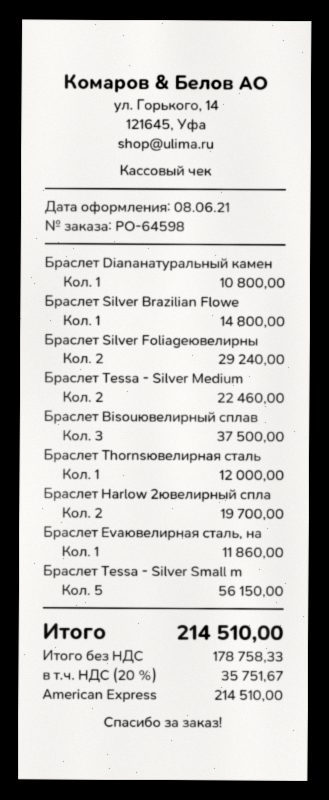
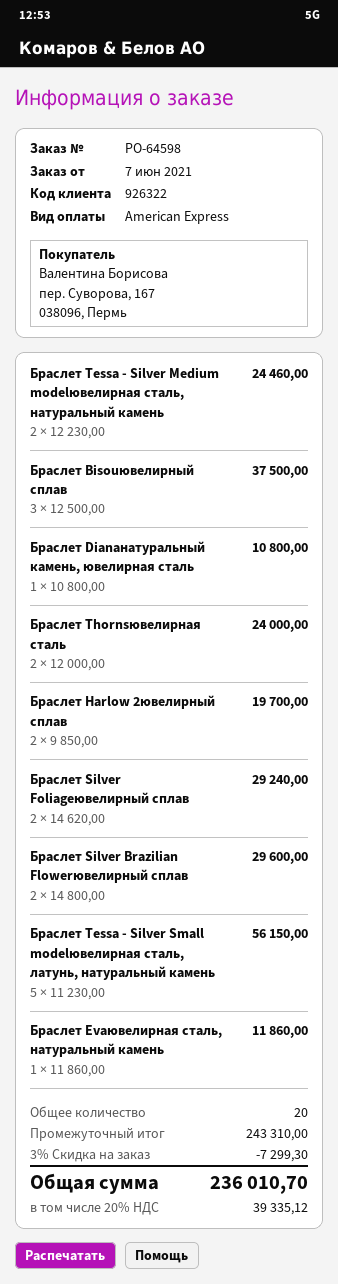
order date: 2021-06-08 -> 2021-06-07
Браслет Silver Brazilian Flowe: 1 for 14800.00 -> 2 for 29600.00
Браслет Tessa - Silver Medium: 2 for 22460.00 -> 2 for 24460.00
Браслет Thornsювелирная сталь: 1 for 12000.00 -> 2 for 24000.00
discount: none -> 3% = 7299.30
tax: 20% = 35751.67 -> 20% = 39335.12
total: 214510.00 -> 236010.70

